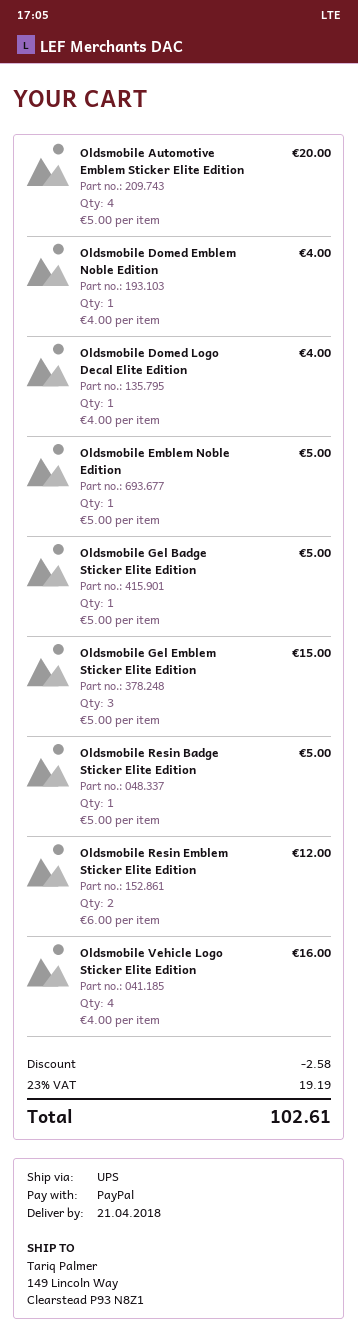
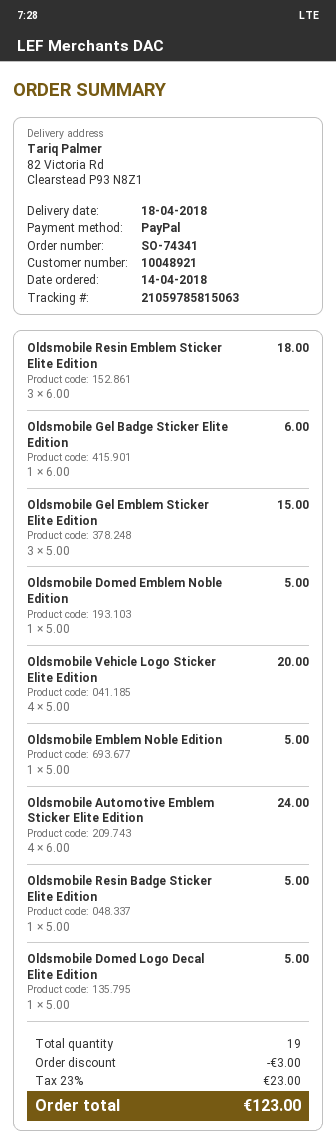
delivery date: 2018-04-21 -> 2018-04-18
ship to: 149 Lincoln Way, Clearstead P93 N8Z1 -> 82 Victoria Rd, Clearstead P93 N8Z1
Oldsmobile Automotive Emblem Sticker Elite Edition: 4 x 5.00 = 20.00 -> 4 x 6.00 = 24.00
Oldsmobile Domed Emblem Noble Edition: 1 x 4.00 = 4.00 -> 1 x 5.00 = 5.00
Oldsmobile Domed Logo Decal Elite Edition: 1 x 4.00 = 4.00 -> 1 x 5.00 = 5.00
Oldsmobile Gel Badge Sticker Elite Edition: 1 x 5.00 = 5.00 -> 1 x 6.00 = 6.00
Oldsmobile Resin Emblem Sticker Elite Edition: 2 x 6.00 = 12.00 -> 3 x 6.00 = 18.00
Oldsmobile Vehicle Logo Sticker Elite Edition: 4 x 4.00 = 16.00 -> 4 x 5.00 = 20.00
discount: 2.58 -> 3.00
tax: 23% = 19.19 -> 23% = 23.00
total: 102.61 -> 123.00

